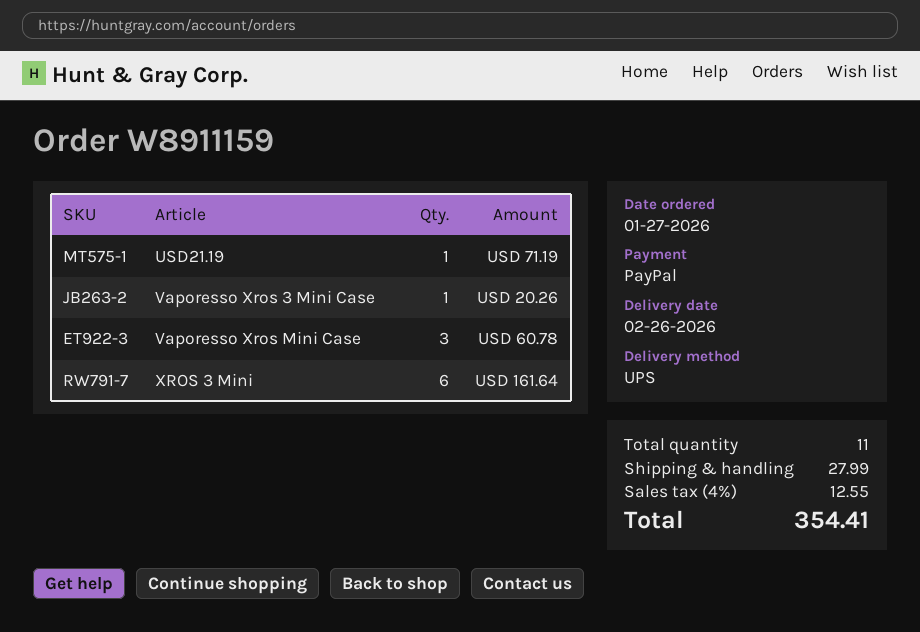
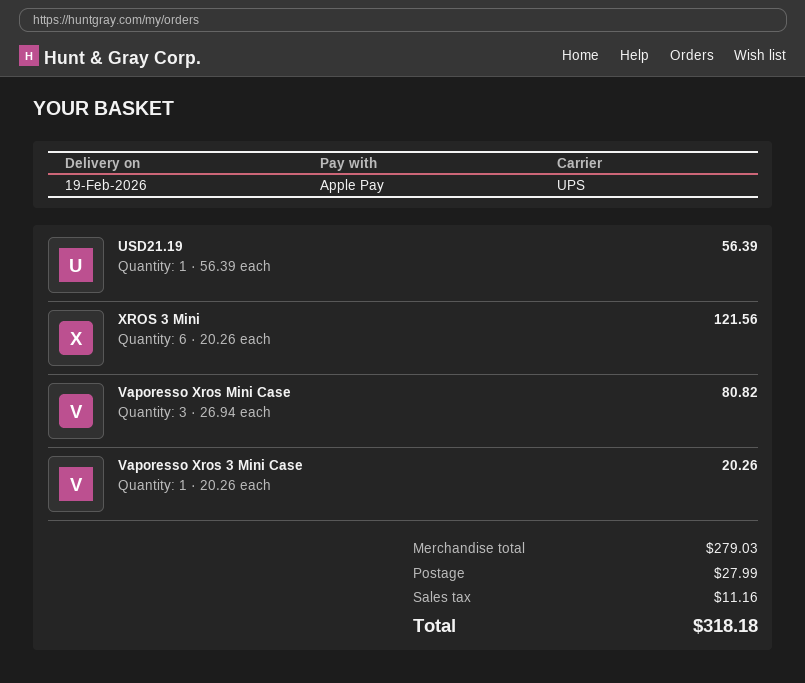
delivery date: 2026-02-26 -> 2026-02-19
payment method: PayPal -> Apple Pay
USD21.19: 1 for 71.19 -> 1 for 56.39
Vaporesso Xros Mini Case: 3 for 60.78 -> 3 for 80.82
XROS 3 Mini: 6 for 161.64 -> 6 for 121.56
tax: 12.55 -> 11.16
total: 354.41 -> 318.18

